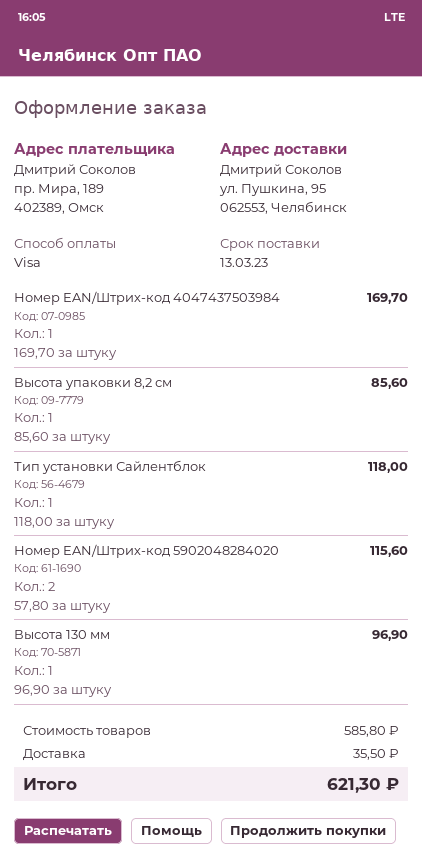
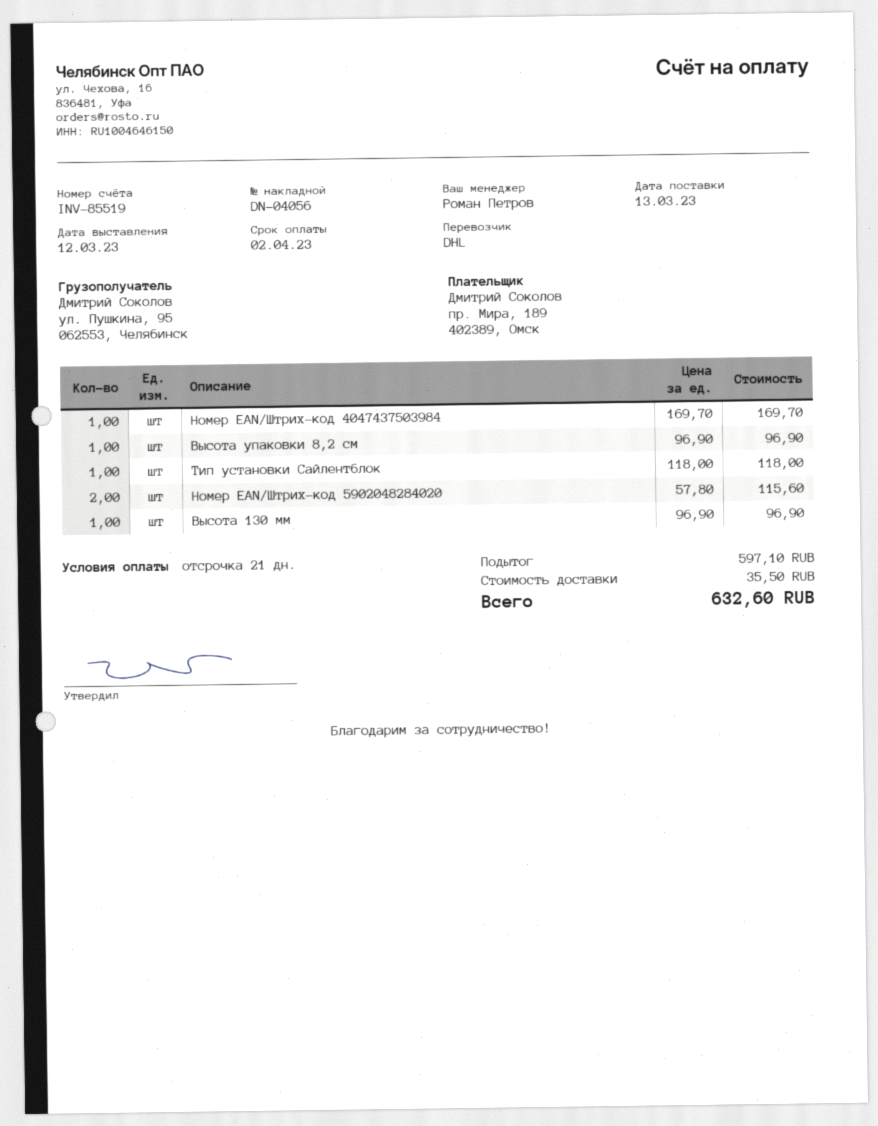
Высота упаковки 8,2 см: 1 x 85.60 = 85.60 -> 1 x 96.90 = 96.90
subtotal: 585.80 -> 597.10
total: 621.30 -> 632.60

